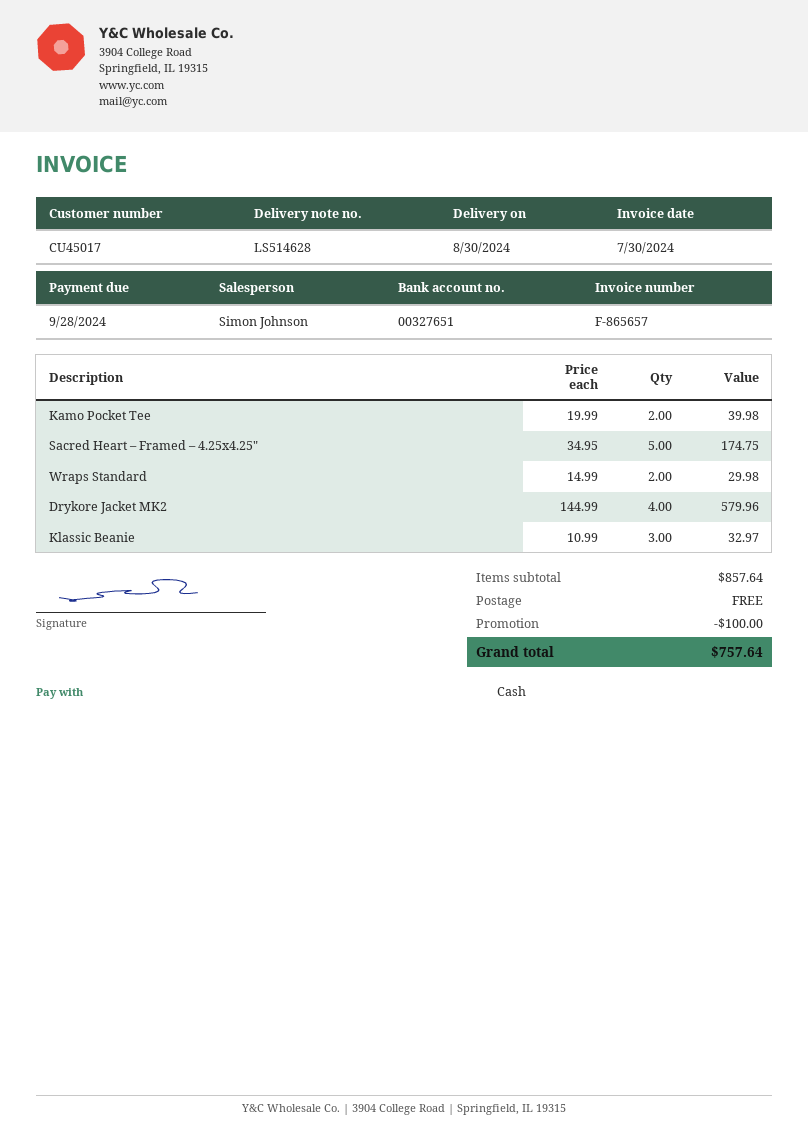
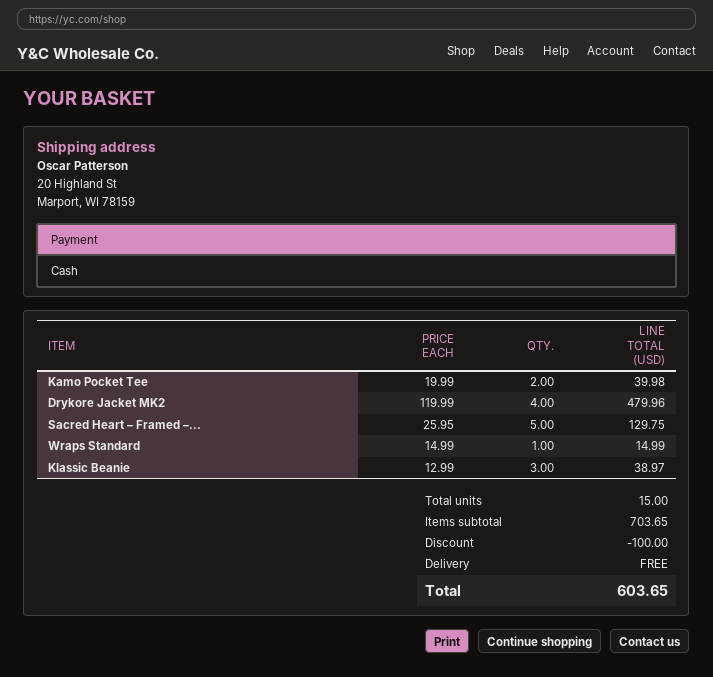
Sacred Heart – Framed – 4.25x4.25": 5 x 34.95 = 174.75 -> 5 x 25.95 = 129.75
Wraps Standard: 2 x 14.99 = 29.98 -> 1 x 14.99 = 14.99
Drykore Jacket MK2: 4 x 144.99 = 579.96 -> 4 x 119.99 = 479.96
Klassic Beanie: 3 x 10.99 = 32.97 -> 3 x 12.99 = 38.97
subtotal: 857.64 -> 703.65
total: 757.64 -> 603.65

